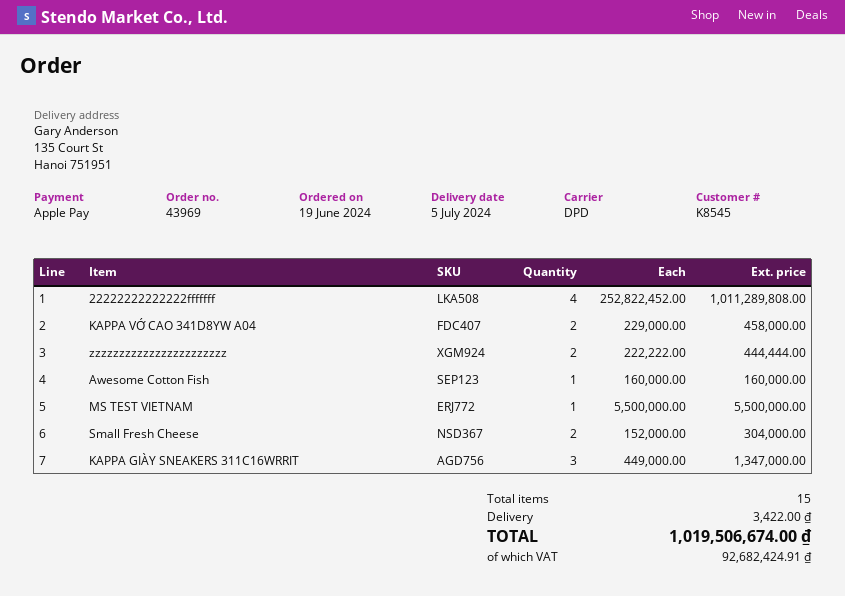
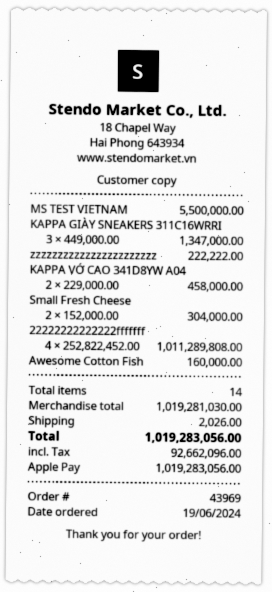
zzzzzzzzzzzzzzzzzzzzzzz: 2 x 222222.00 = 444444.00 -> 1 x 222222.00 = 222222.00
total quantity: 15 -> 14
shipping: 3422.00 -> 2026.00
tax: 92682424.91 -> 92662096.00
total: 1019506674.00 -> 1019283056.00

